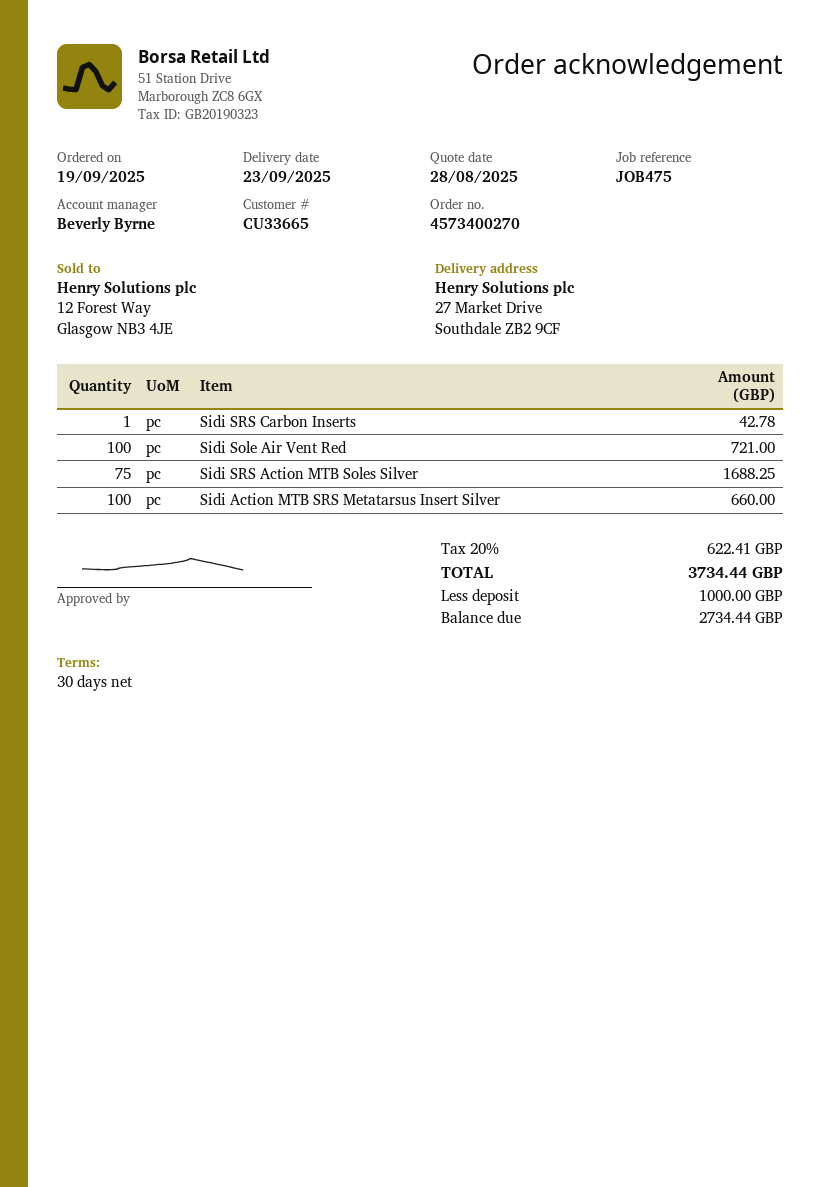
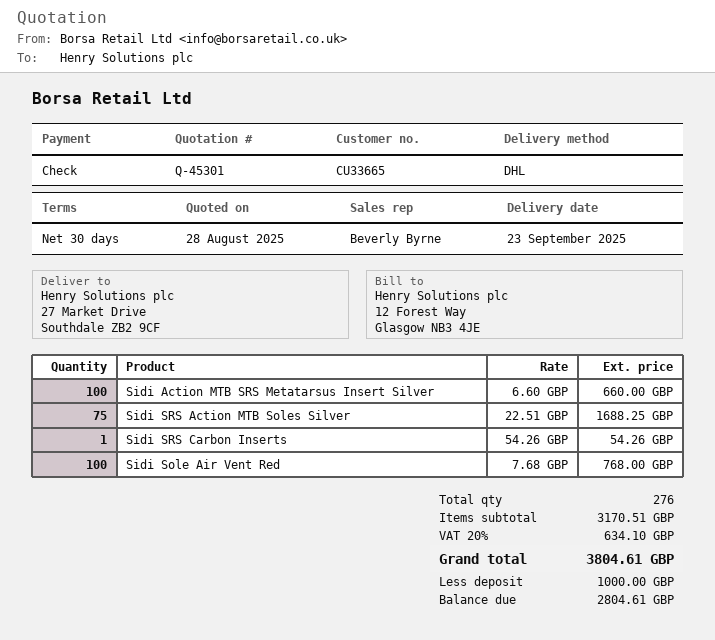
Sidi SRS Carbon Inserts: 1 for 42.78 -> 1 for 54.26
Sidi Sole Air Vent Red: 100 for 721.00 -> 100 for 768.00
tax: 20% = 622.41 -> 20% = 634.10
total: 3734.44 -> 3804.61
balance: 2734.44 -> 2804.61

